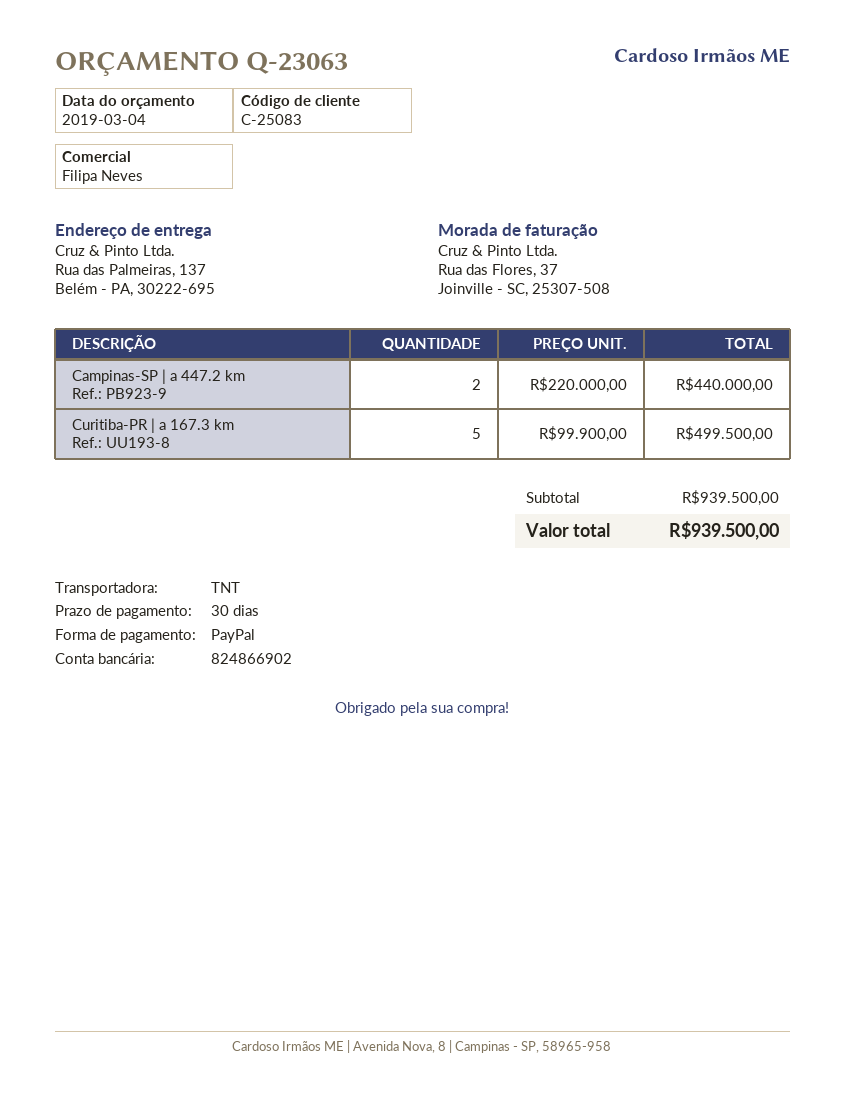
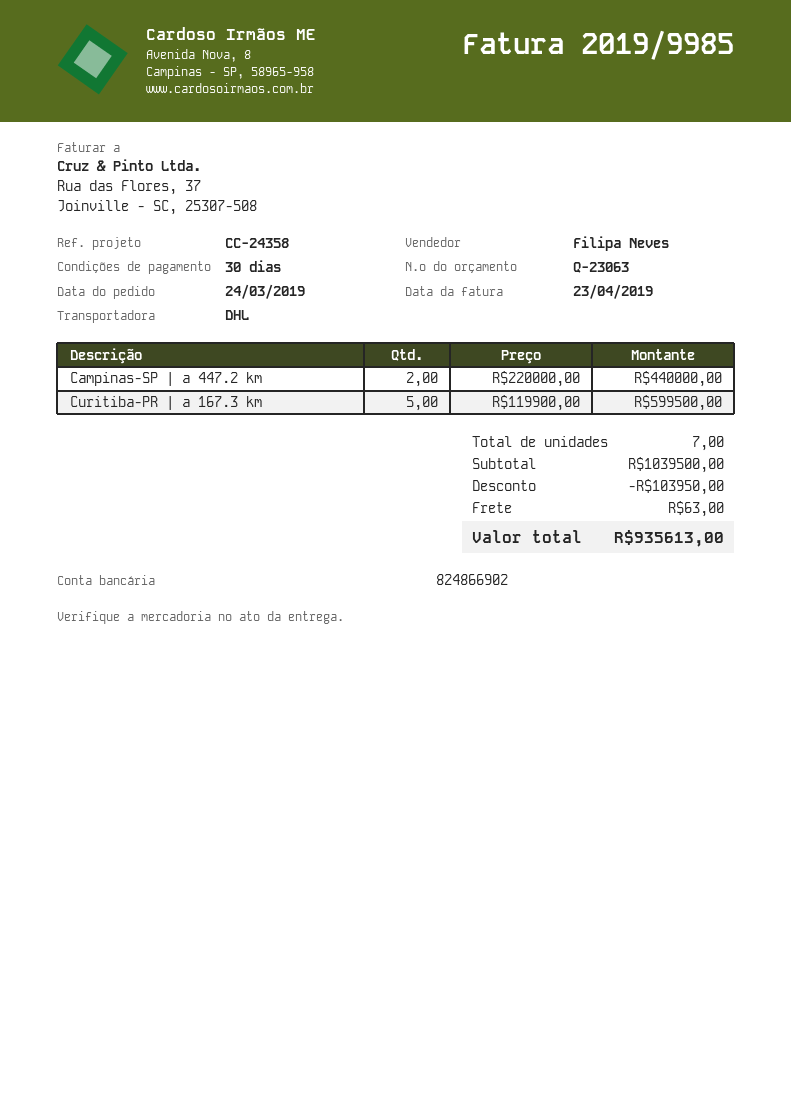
shipping method: TNT -> DHL
Curitiba-PR | a 167.3 km: 5 x 99900.00 = 499500.00 -> 5 x 119900.00 = 599500.00
subtotal: 939500.00 -> 1039500.00
discount: none -> 103950.00
shipping: none -> 63.00
total: 939500.00 -> 935613.00

